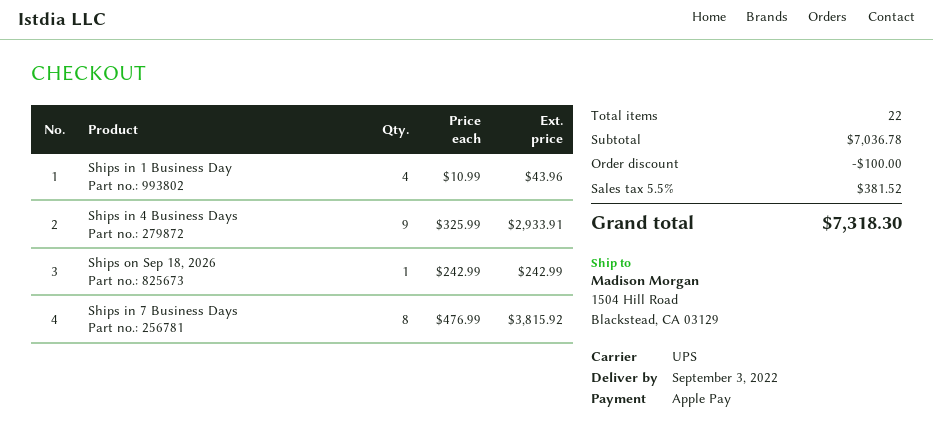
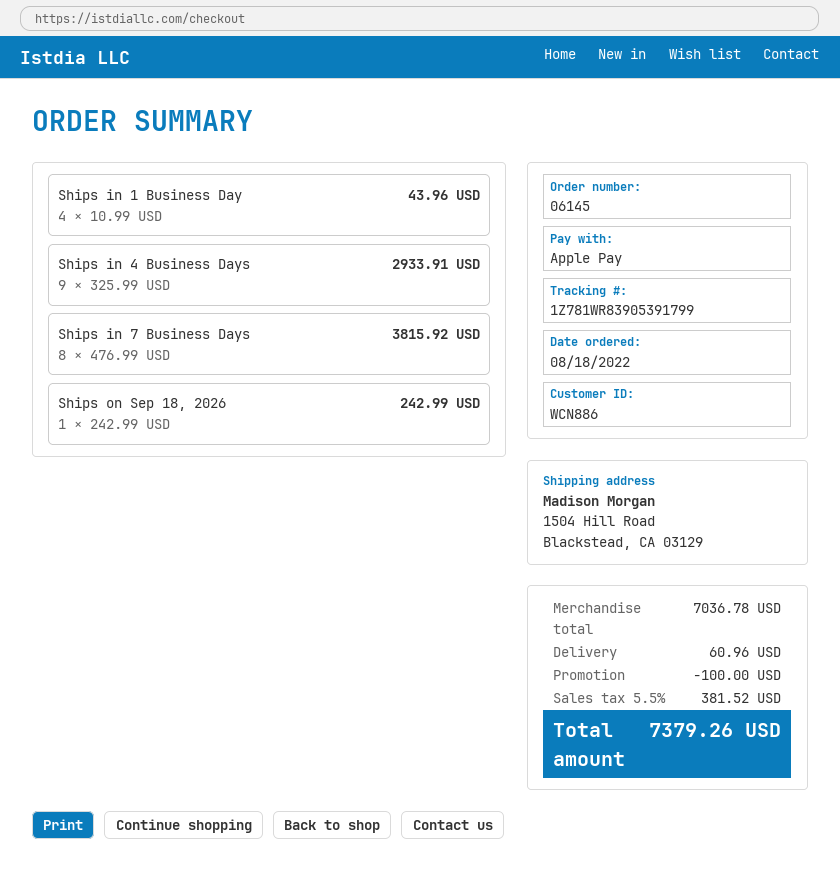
shipping: none -> 60.96
total: 7318.30 -> 7379.26

